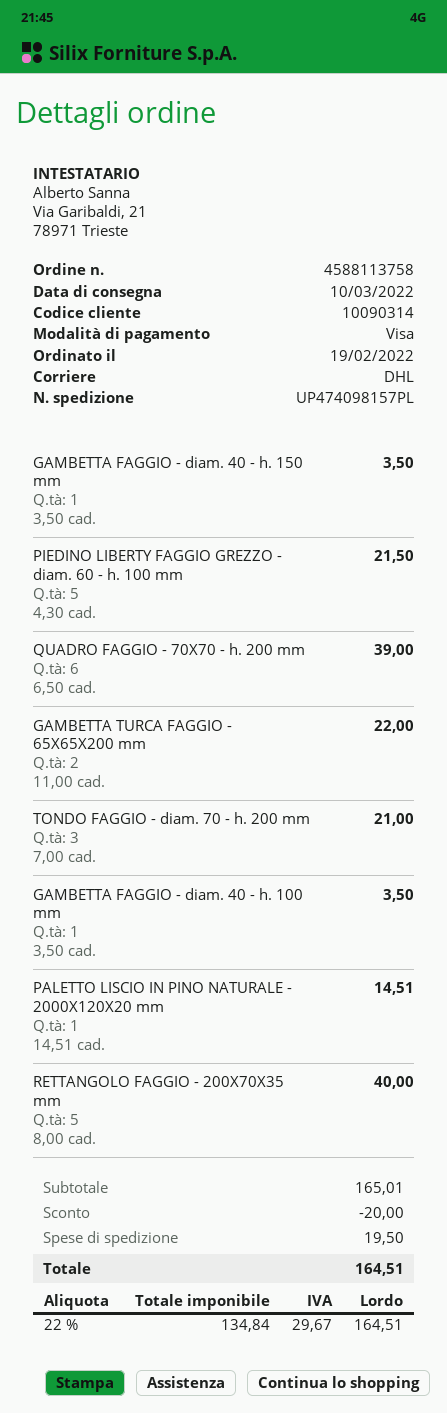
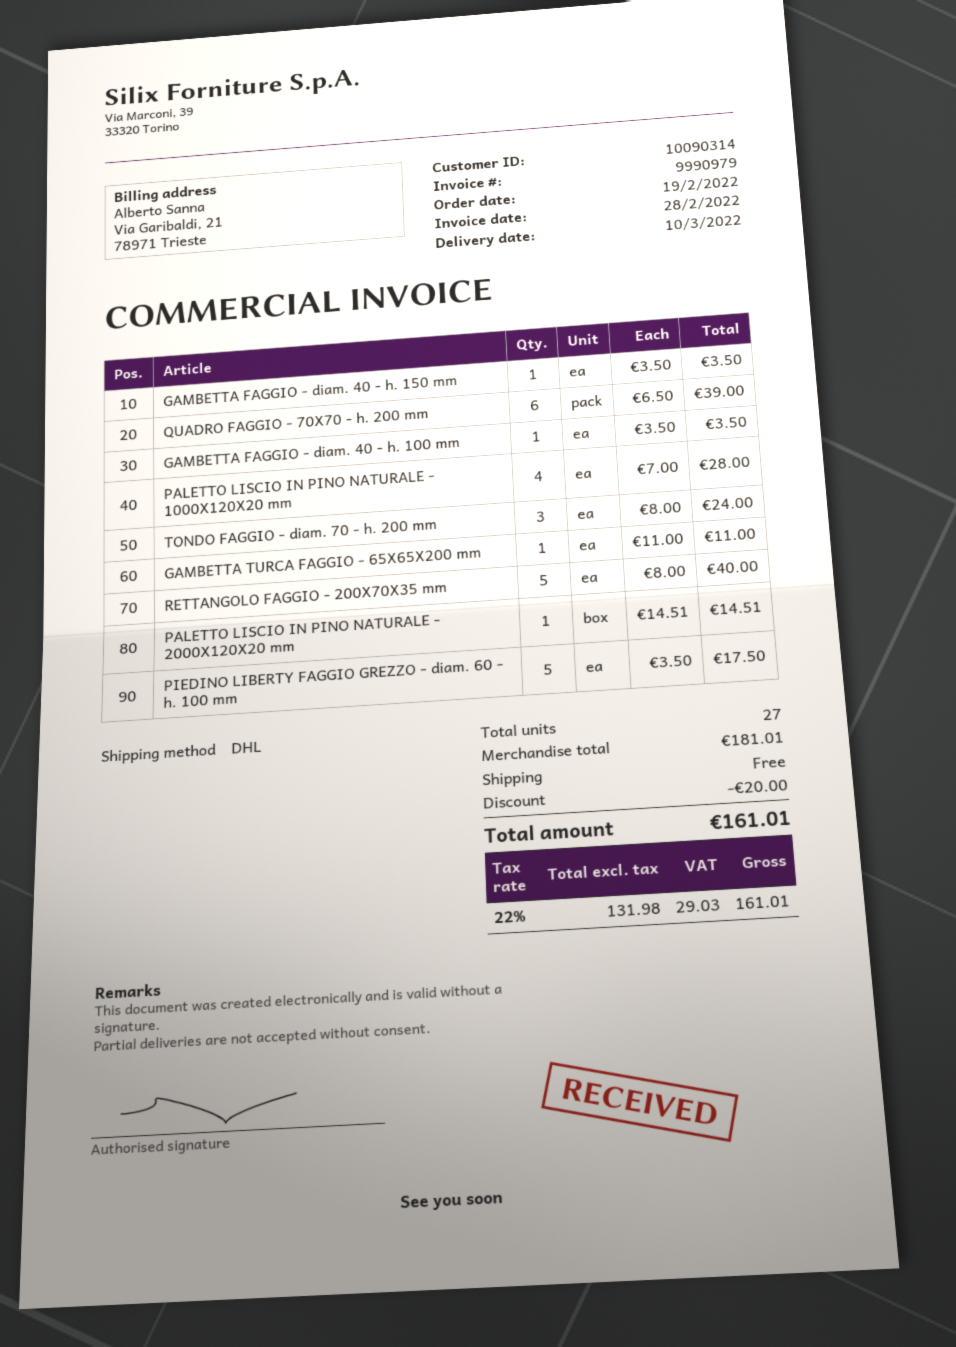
PIEDINO LIBERTY FAGGIO GREZZO - diam. 60 - h. 100 mm: 5 x 4.30 = 21.50 -> 5 x 3.50 = 17.50
GAMBETTA TURCA FAGGIO - 65X65X200 mm: 2 x 11.00 = 22.00 -> 1 x 11.00 = 11.00
TONDO FAGGIO - diam. 70 - h. 200 mm: 3 x 7.00 = 21.00 -> 3 x 8.00 = 24.00
PALETTO LISCIO IN PINO NATURALE - 1000X120X20 mm: none -> 4 x 7.00 = 28.00
subtotal: 165.01 -> 181.01
shipping: 19.50 -> 0.00
net: 134.84 -> 131.98
tax: 22% = 29.67 -> 22% = 29.03
total: 164.51 -> 161.01

